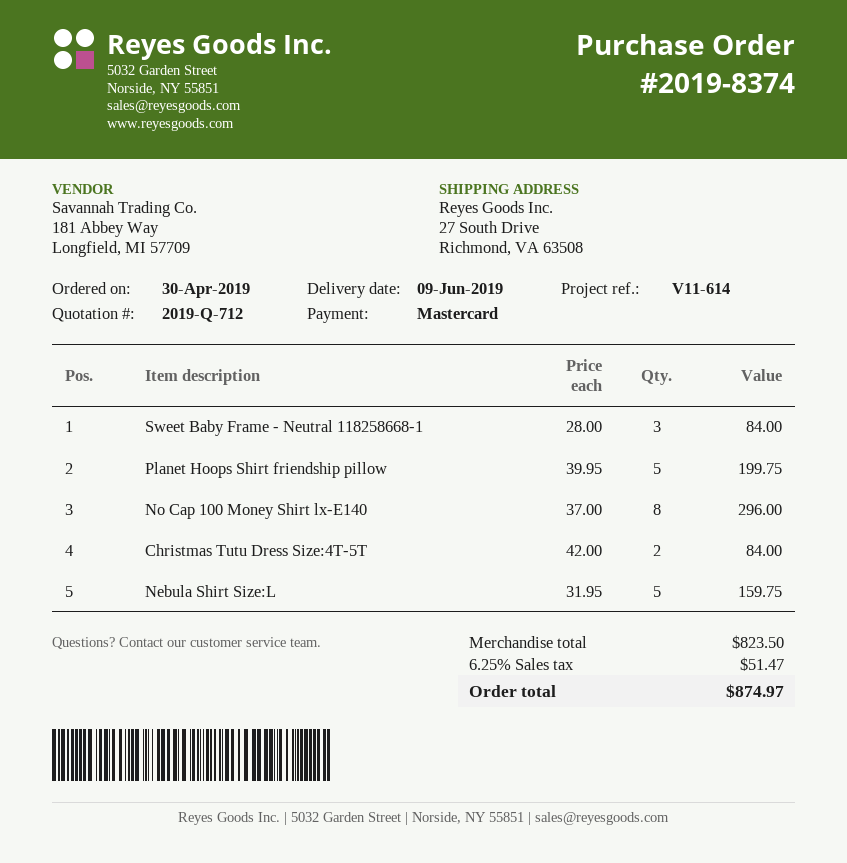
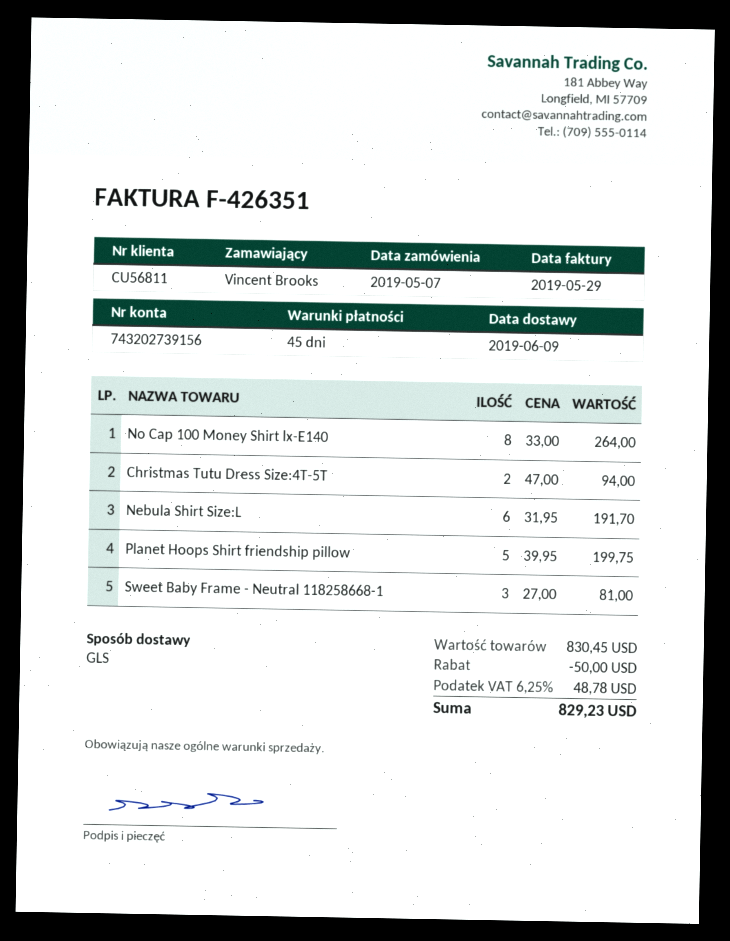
order date: 2019-04-30 -> 2019-05-07
Sweet Baby Frame - Neutral 118258668-1: 3 x 28.00 = 84.00 -> 3 x 27.00 = 81.00
No Cap 100 Money Shirt lx-E140: 8 x 37.00 = 296.00 -> 8 x 33.00 = 264.00
Christmas Tutu Dress Size:4T-5T: 2 x 42.00 = 84.00 -> 2 x 47.00 = 94.00
Nebula Shirt Size:L: 5 x 31.95 = 159.75 -> 6 x 31.95 = 191.70
subtotal: 823.50 -> 830.45
discount: none -> 50.00
tax: 6.25% = 51.47 -> 6.25% = 48.78
total: 874.97 -> 829.23

